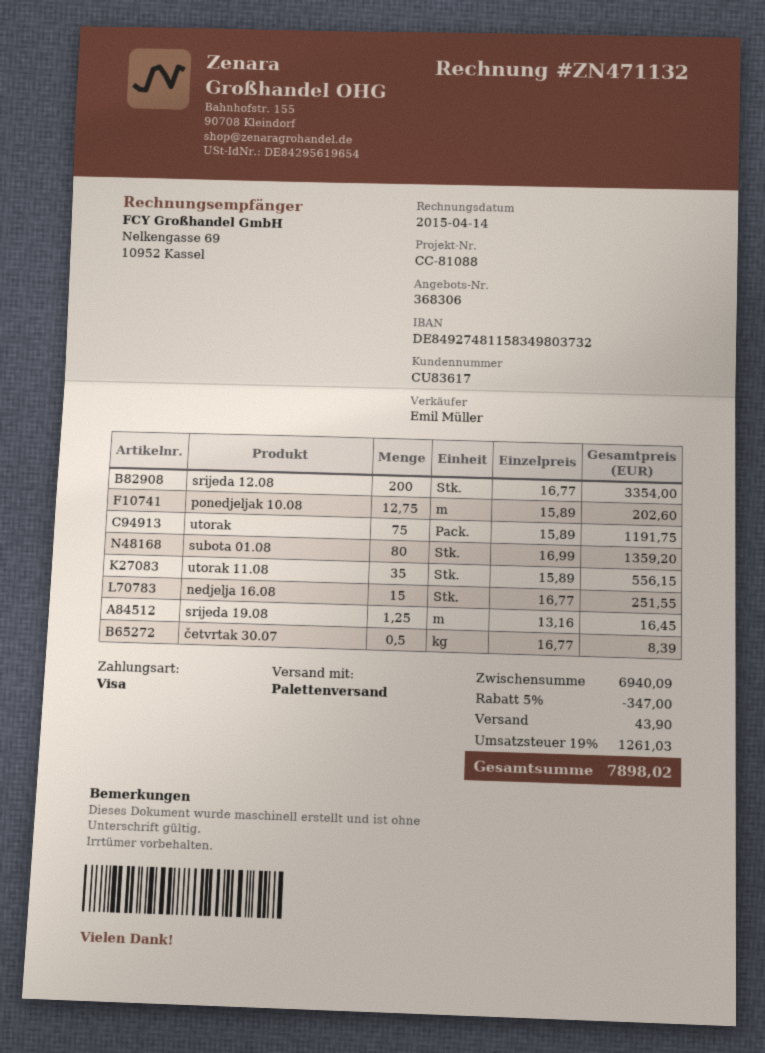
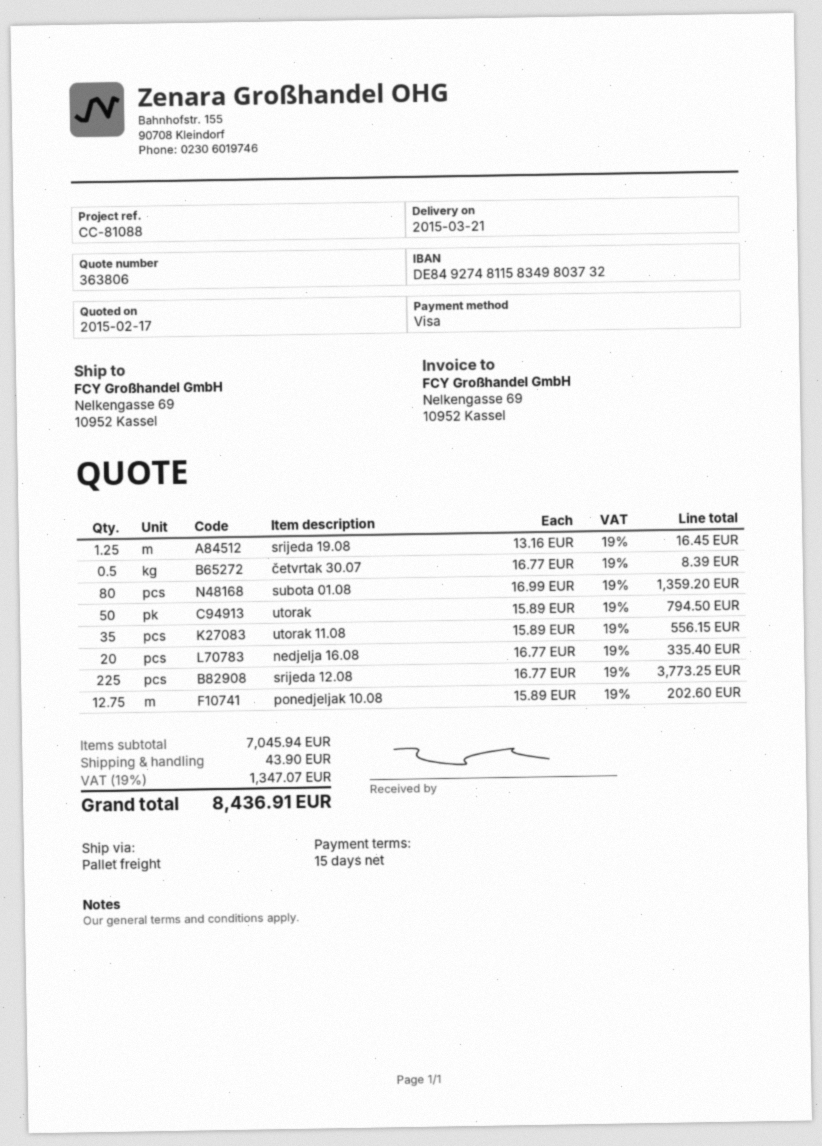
quote number: 368306 -> 363806
srijeda 12.08: 200 x 16.77 = 3354.00 -> 225 x 16.77 = 3773.25
utorak: 75 x 15.89 = 1191.75 -> 50 x 15.89 = 794.50
nedjelja 16.08: 15 x 16.77 = 251.55 -> 20 x 16.77 = 335.40
subtotal: 6940.09 -> 7045.94
discount: 5% = 347.00 -> none
tax: 19% = 1261.03 -> 19% = 1347.07
total: 7898.02 -> 8436.91

